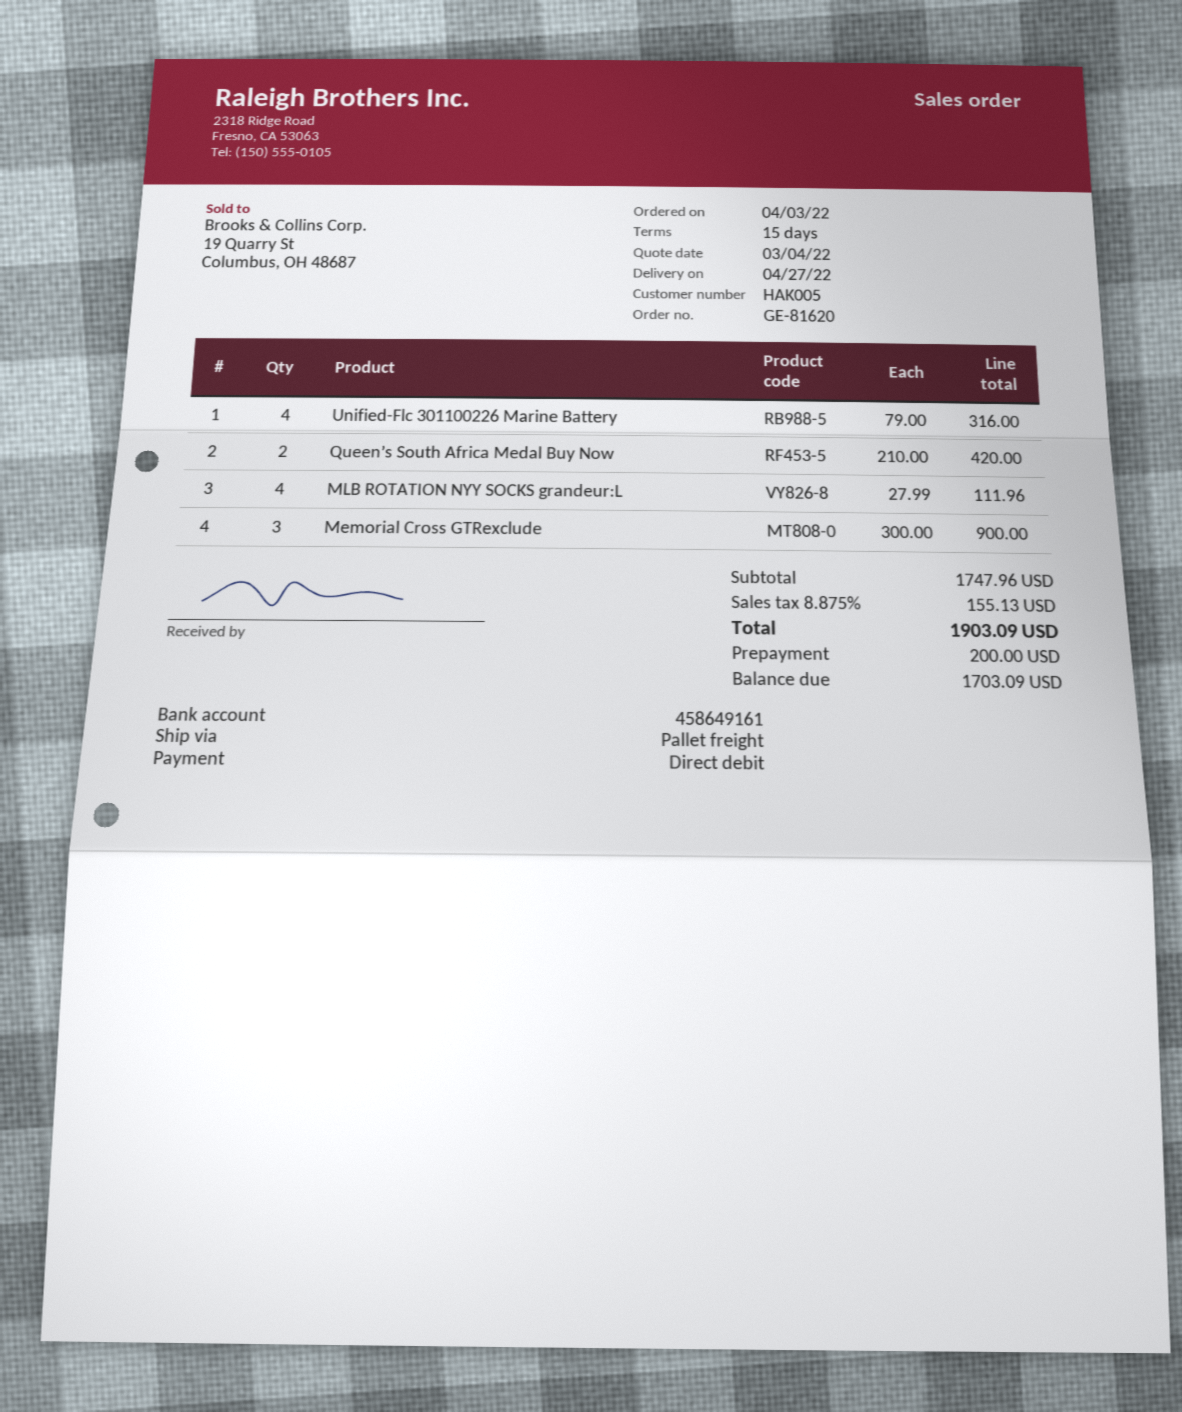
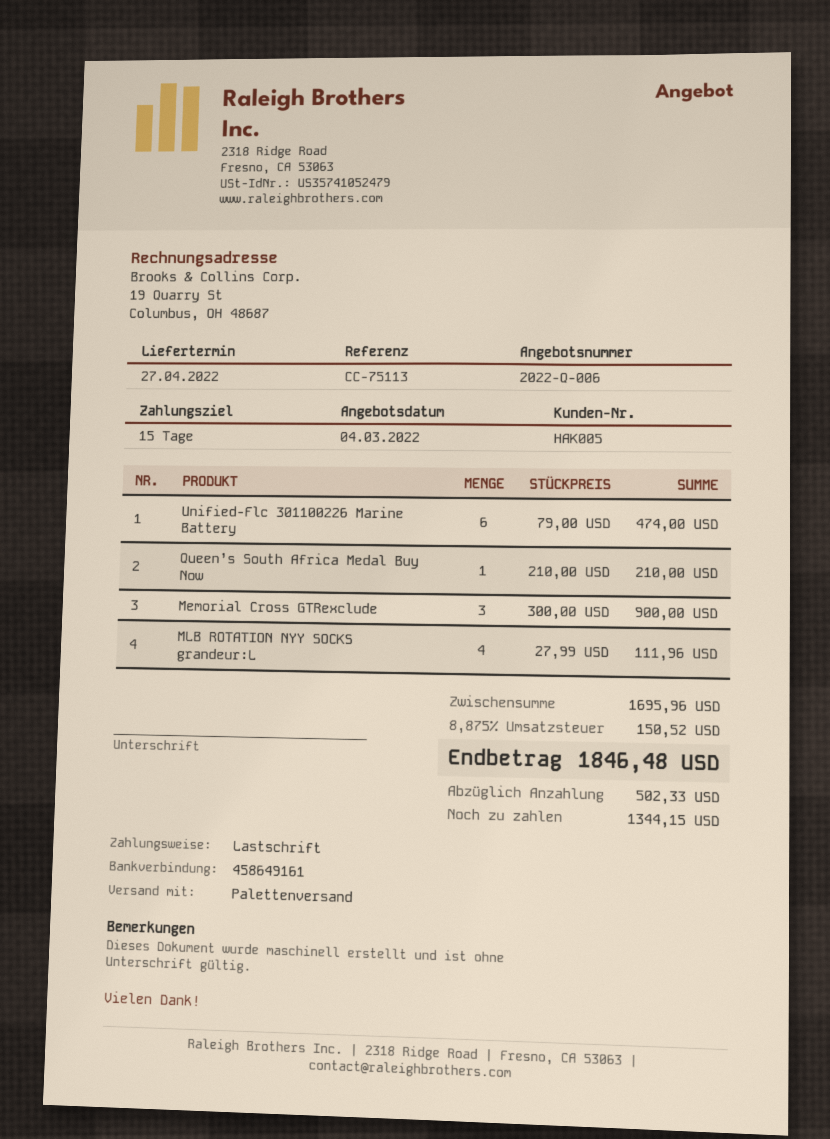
Unified-Flc 301100226 Marine Battery: 4 x 79.00 = 316.00 -> 6 x 79.00 = 474.00
Queen’s South Africa Medal Buy Now: 2 x 210.00 = 420.00 -> 1 x 210.00 = 210.00
subtotal: 1747.96 -> 1695.96
tax: 8.875% = 155.13 -> 8.875% = 150.52
total: 1903.09 -> 1846.48
deposit: 200.00 -> 502.33
balance: 1703.09 -> 1344.15

